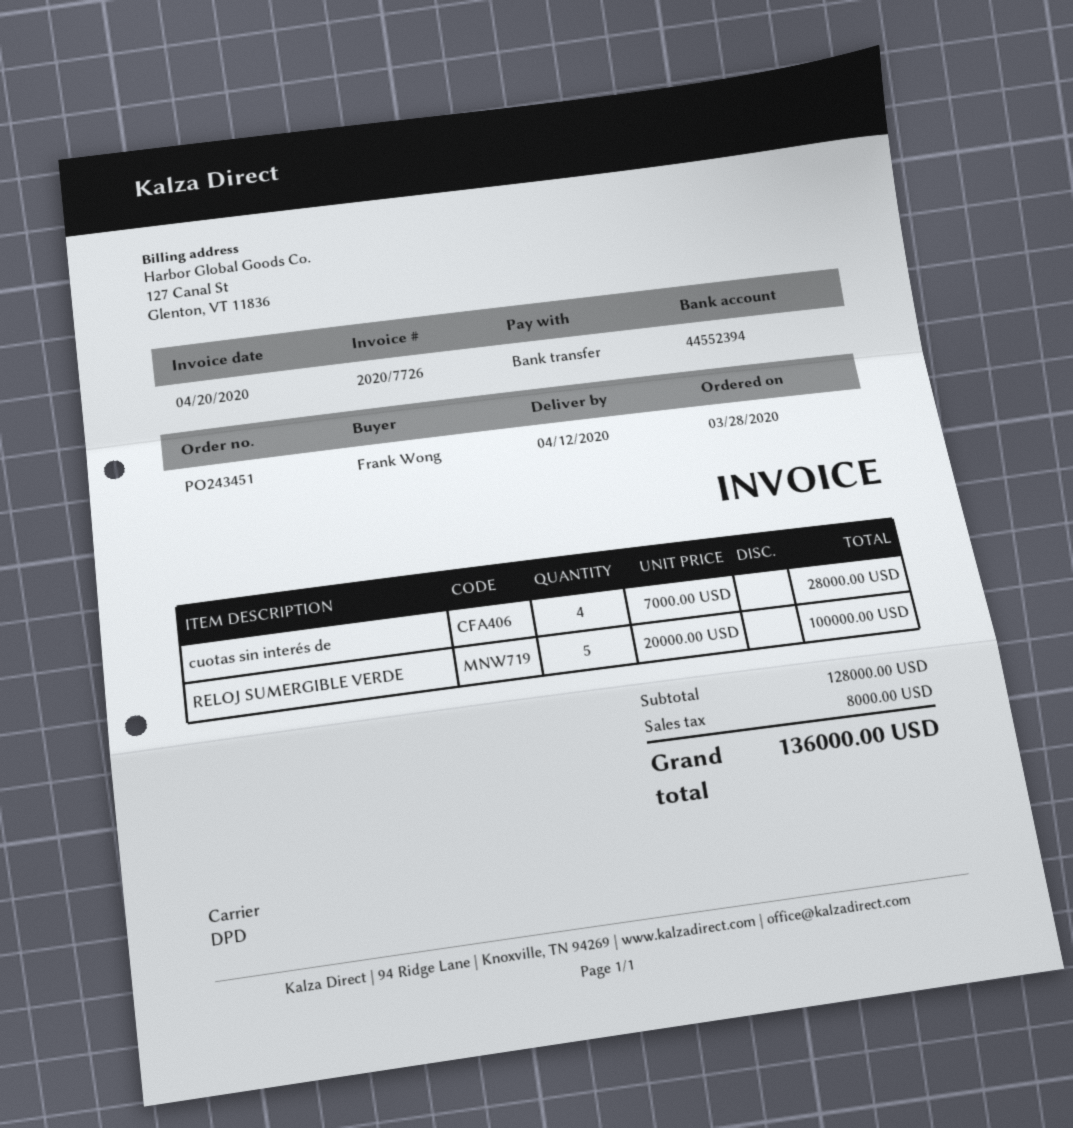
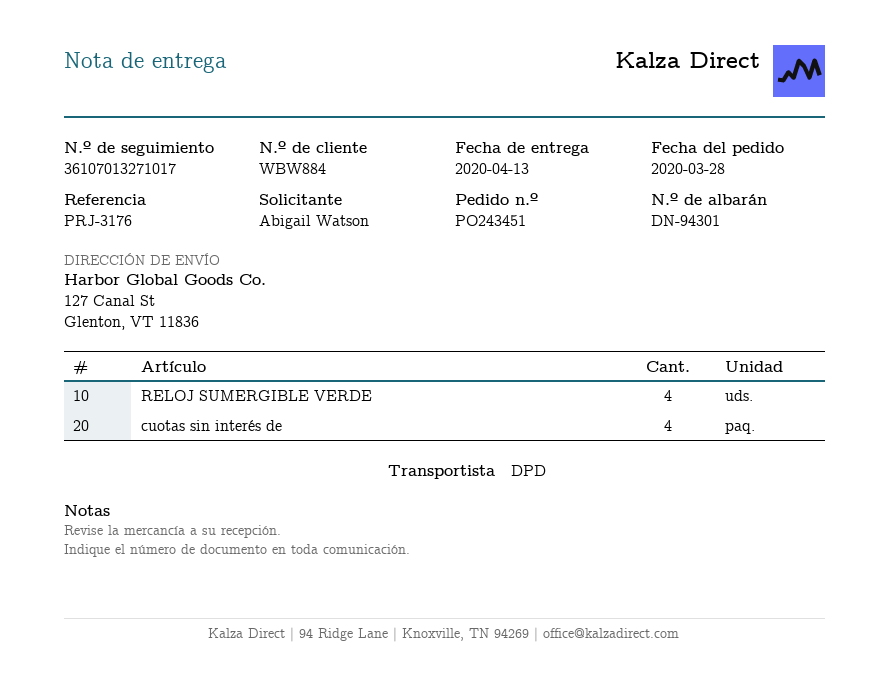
delivery date: 2020-04-12 -> 2020-04-13
ordered by: Frank Wong -> Abigail Watson
RELOJ SUMERGIBLE VERDE: 5 -> 4

